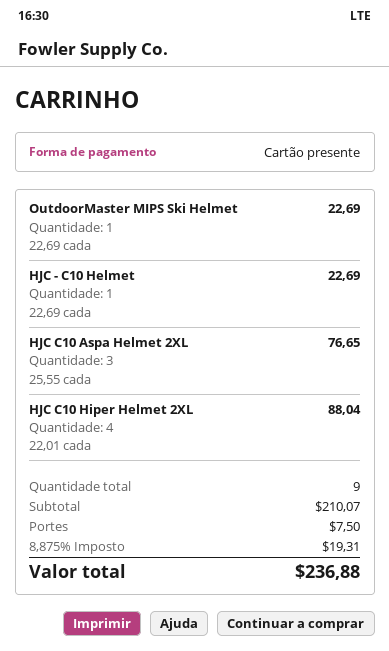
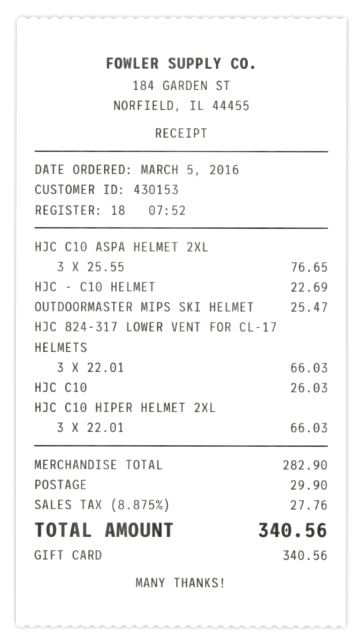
OutdoorMaster MIPS Ski Helmet: 1 x 22.69 = 22.69 -> 1 x 25.47 = 25.47
HJC C10 Hiper Helmet 2XL: 4 x 22.01 = 88.04 -> 3 x 22.01 = 66.03
HJC 824-317 LOWER VENT FOR CL-17 HELMETS: none -> 3 x 22.01 = 66.03
HJC C10: none -> 1 x 26.03 = 26.03
subtotal: 210.07 -> 282.90
shipping: 7.50 -> 29.90
tax: 8.875% = 19.31 -> 8.875% = 27.76
total: 236.88 -> 340.56

